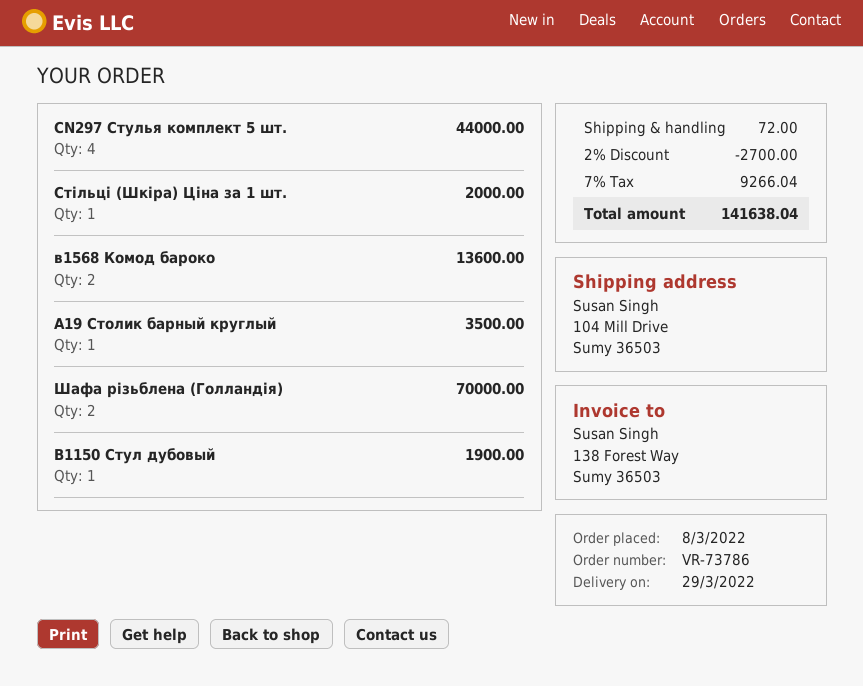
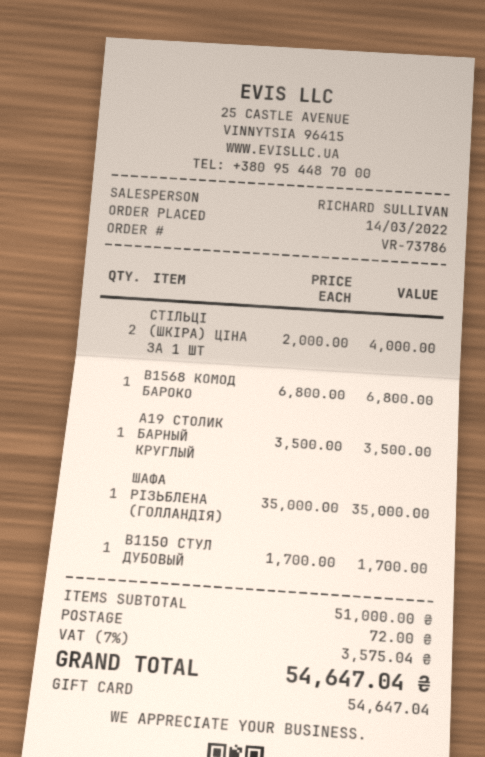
order date: 2022-03-08 -> 2022-03-14
CN297 Стулья комплект 5 шт.: 4 for 44000.00 -> none
Стільці (Шкіра) Ціна за 1 шт.: 1 for 2000.00 -> 2 for 4000.00
в1568 Комод бароко: 2 for 13600.00 -> 1 for 6800.00
Шафа різьблена (Голландія): 2 for 70000.00 -> 1 for 35000.00
В1150 Стул дубовый: 1 for 1900.00 -> 1 for 1700.00
discount: 2% = 2700.00 -> none
tax: 7% = 9266.04 -> 7% = 3575.04
total: 141638.04 -> 54647.04

